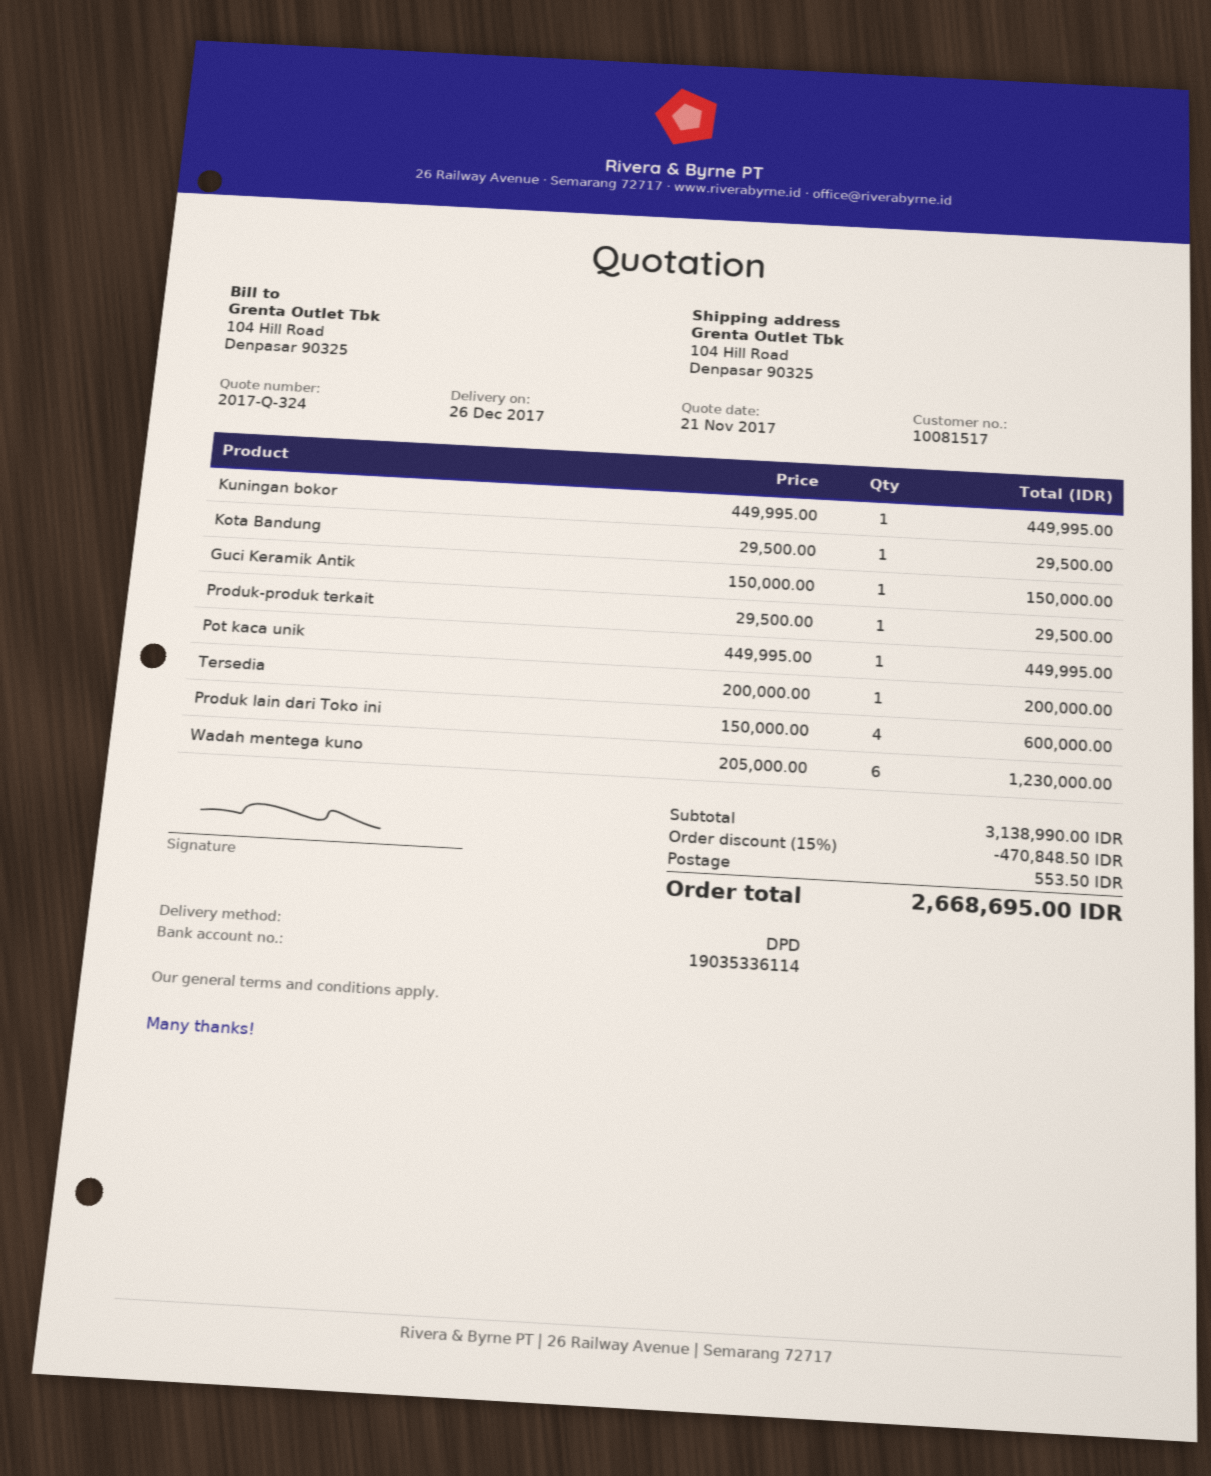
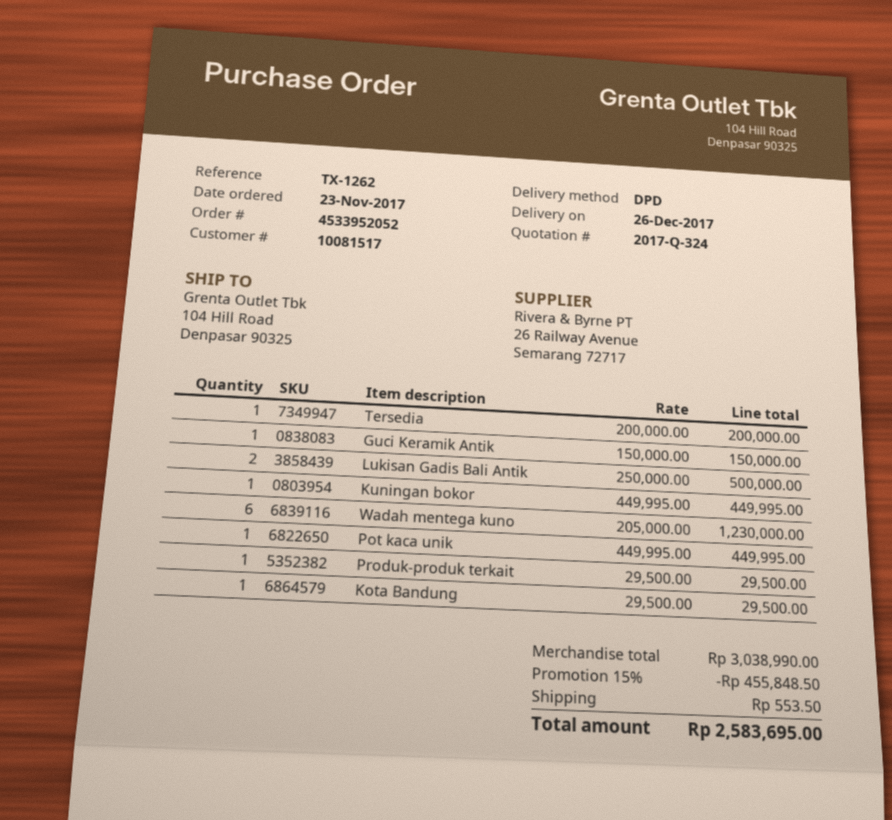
Produk lain dari Toko ini: 4 x 150000.00 = 600000.00 -> none
Lukisan Gadis Bali Antik: none -> 2 x 250000.00 = 500000.00
subtotal: 3138990.00 -> 3038990.00
discount: 15% = 470848.50 -> 15% = 455848.50
total: 2668695.00 -> 2583695.00

